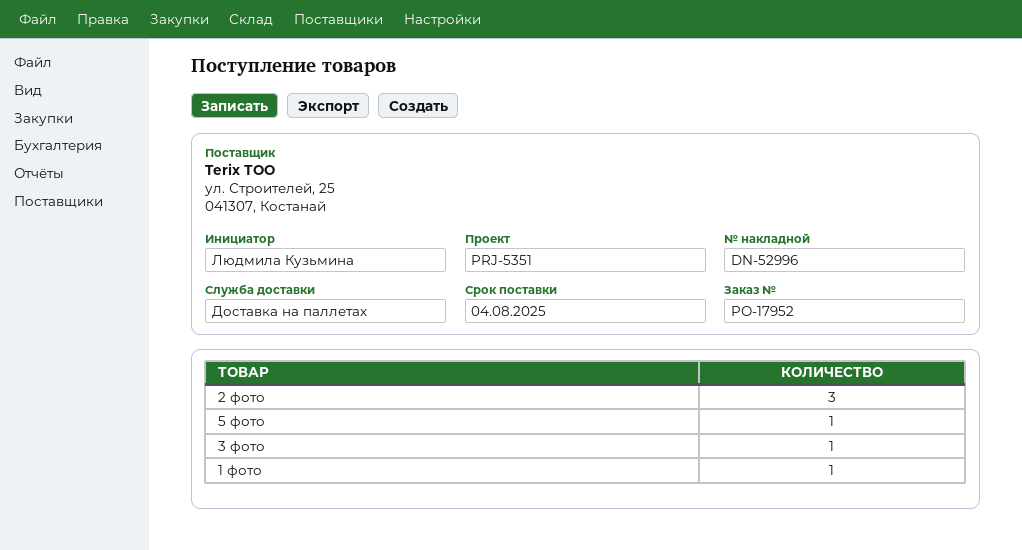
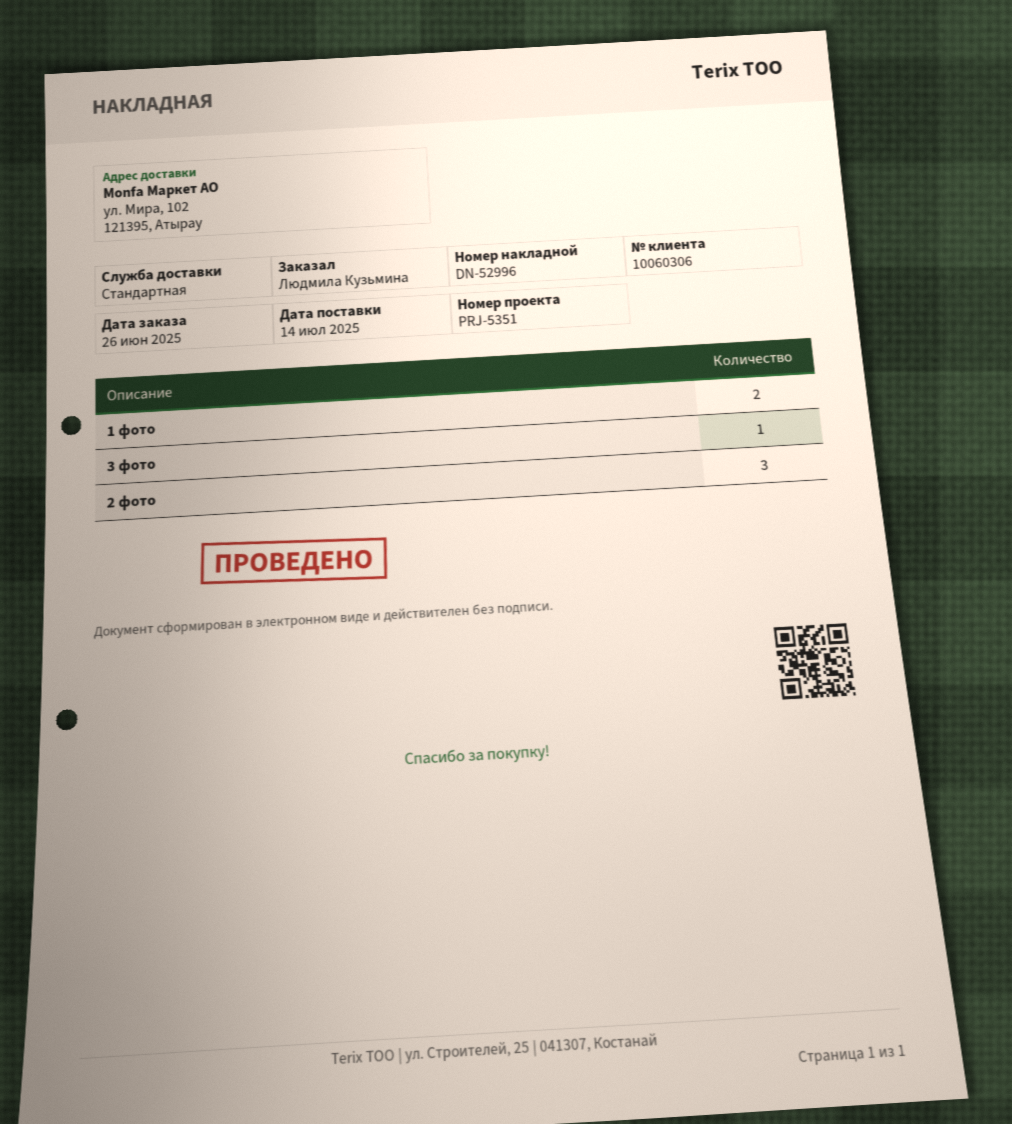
delivery date: 2025-08-04 -> 2025-07-14
shipping method: pallet freight -> standard
5 фото: 1 -> none
1 фото: 1 -> 2

